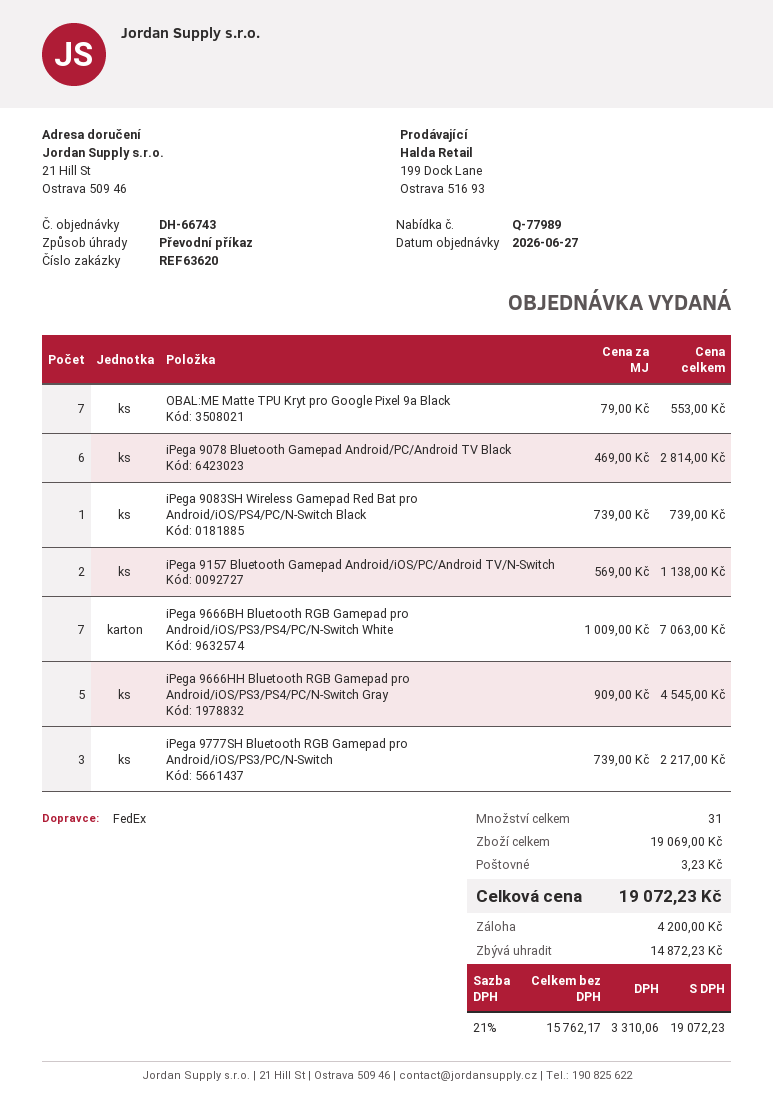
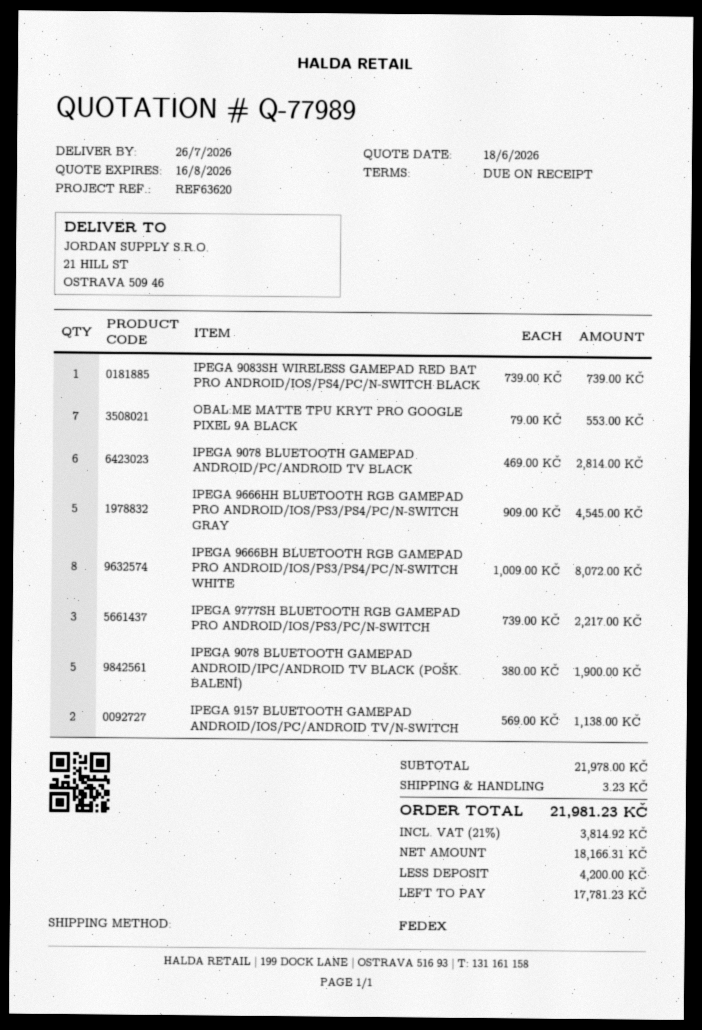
iPega 9666BH Bluetooth RGB Gamepad pro Android/iOS/PS3/PS4/PC/N-Switch White: 7 x 1009.00 = 7063.00 -> 8 x 1009.00 = 8072.00
IPEGA 9078 BLUETOOTH GAMEPAD ANDROID/IPC/ANDROID TV BLACK (POŠK. BALENÍ): none -> 5 x 380.00 = 1900.00
subtotal: 19069.00 -> 21978.00
net: 15762.17 -> 18166.31
tax: 21% = 3310.06 -> 21% = 3814.92
total: 19072.23 -> 21981.23
balance: 14872.23 -> 17781.23

